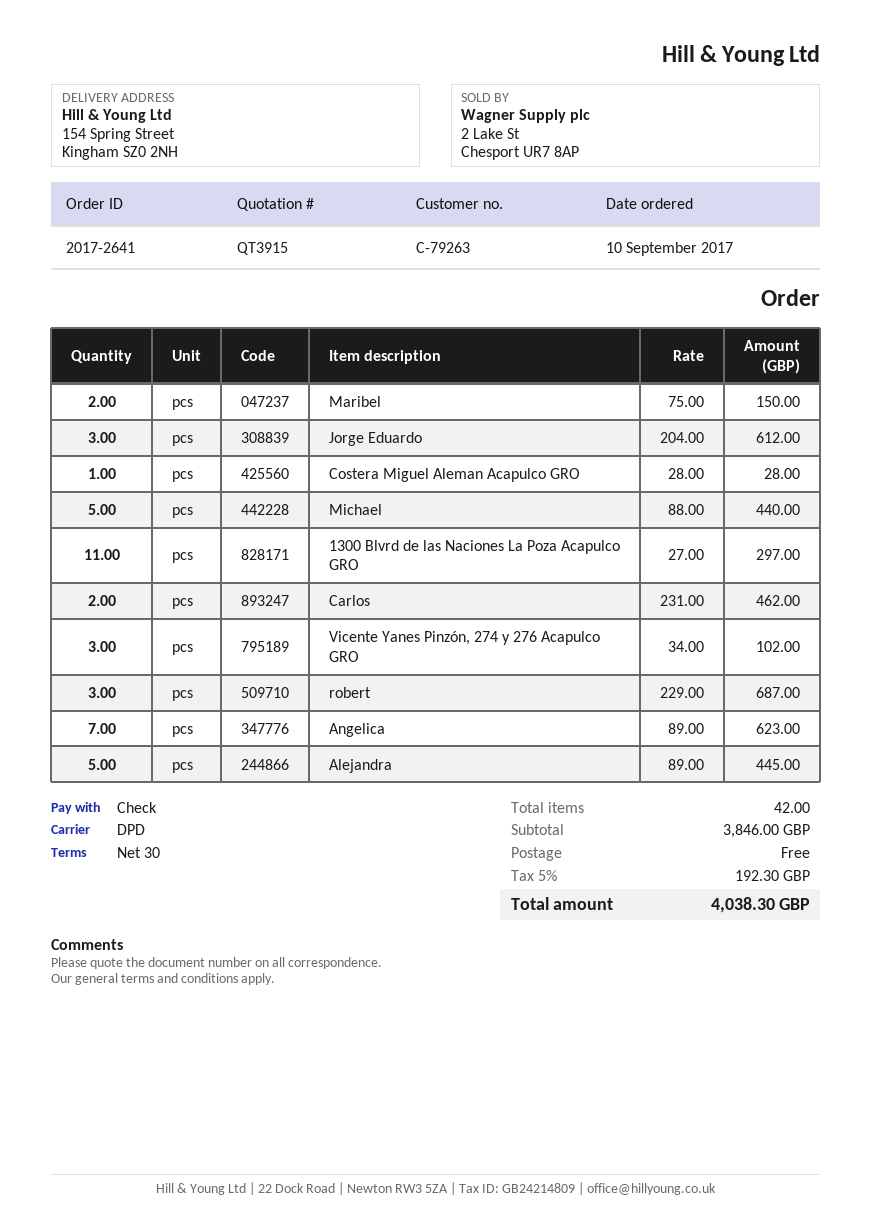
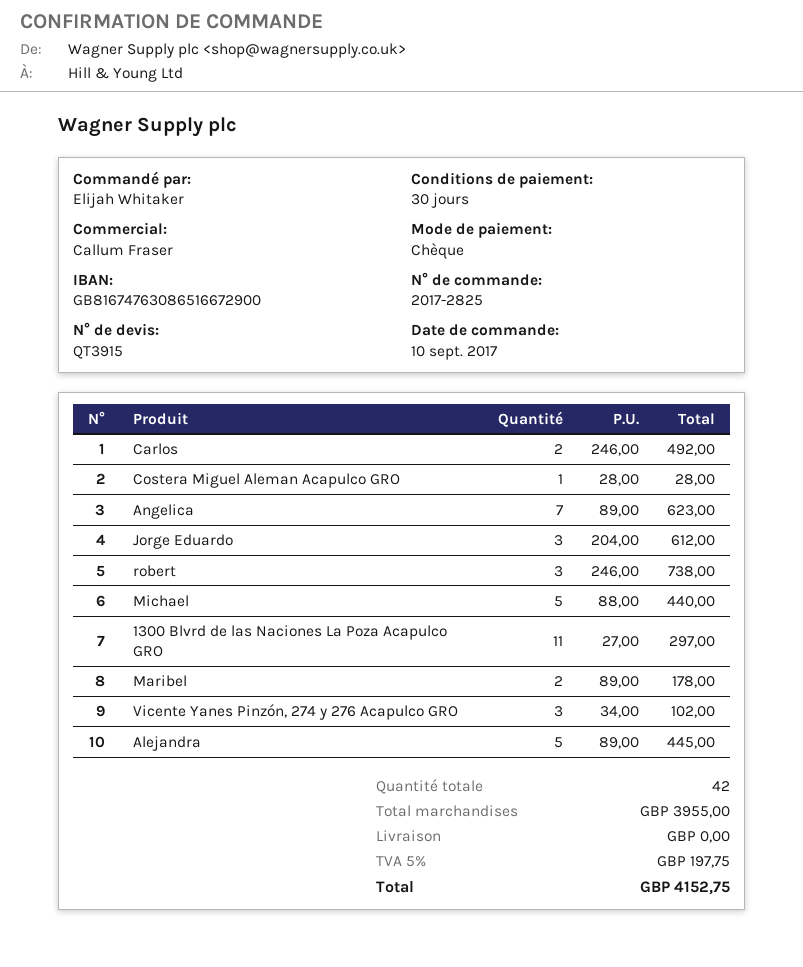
order number: 2017-2641 -> 2017-2825
Maribel: 2 x 75.00 = 150.00 -> 2 x 89.00 = 178.00
Carlos: 2 x 231.00 = 462.00 -> 2 x 246.00 = 492.00
robert: 3 x 229.00 = 687.00 -> 3 x 246.00 = 738.00
subtotal: 3846.00 -> 3955.00
tax: 5% = 192.30 -> 5% = 197.75
total: 4038.30 -> 4152.75

